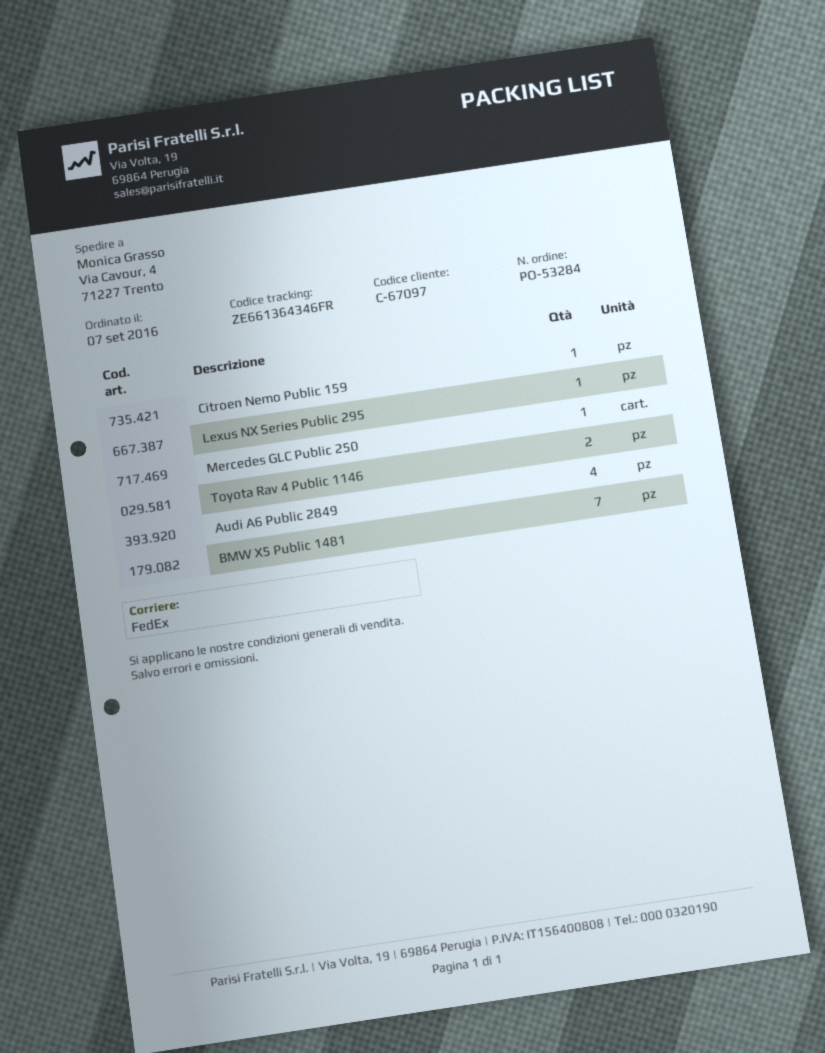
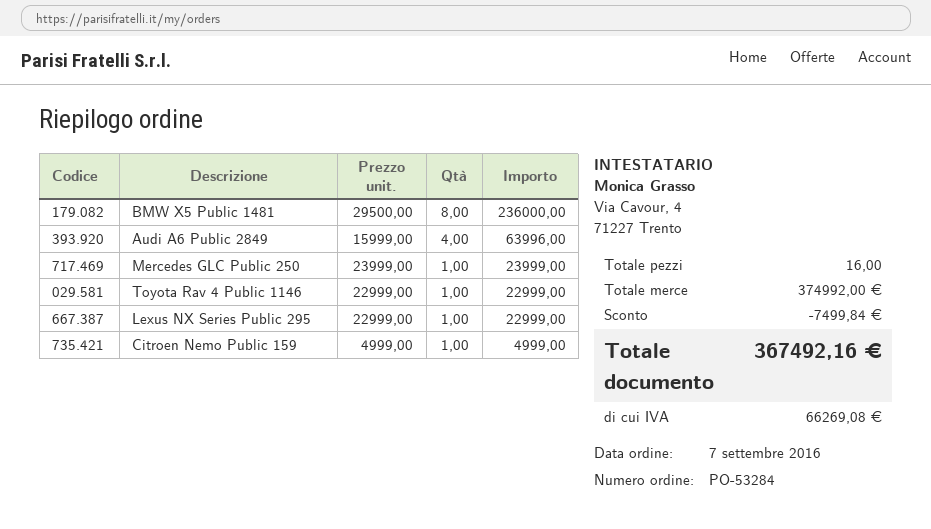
Toyota Rav 4 Public 1146: 2 -> 1
BMW X5 Public 1481: 7 -> 8

